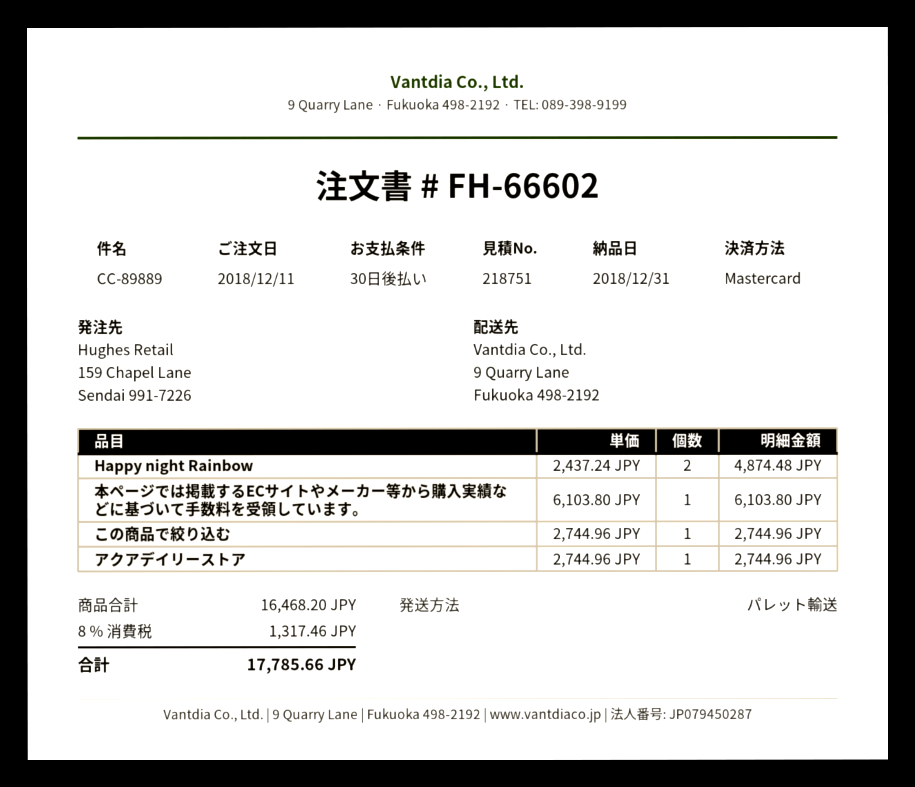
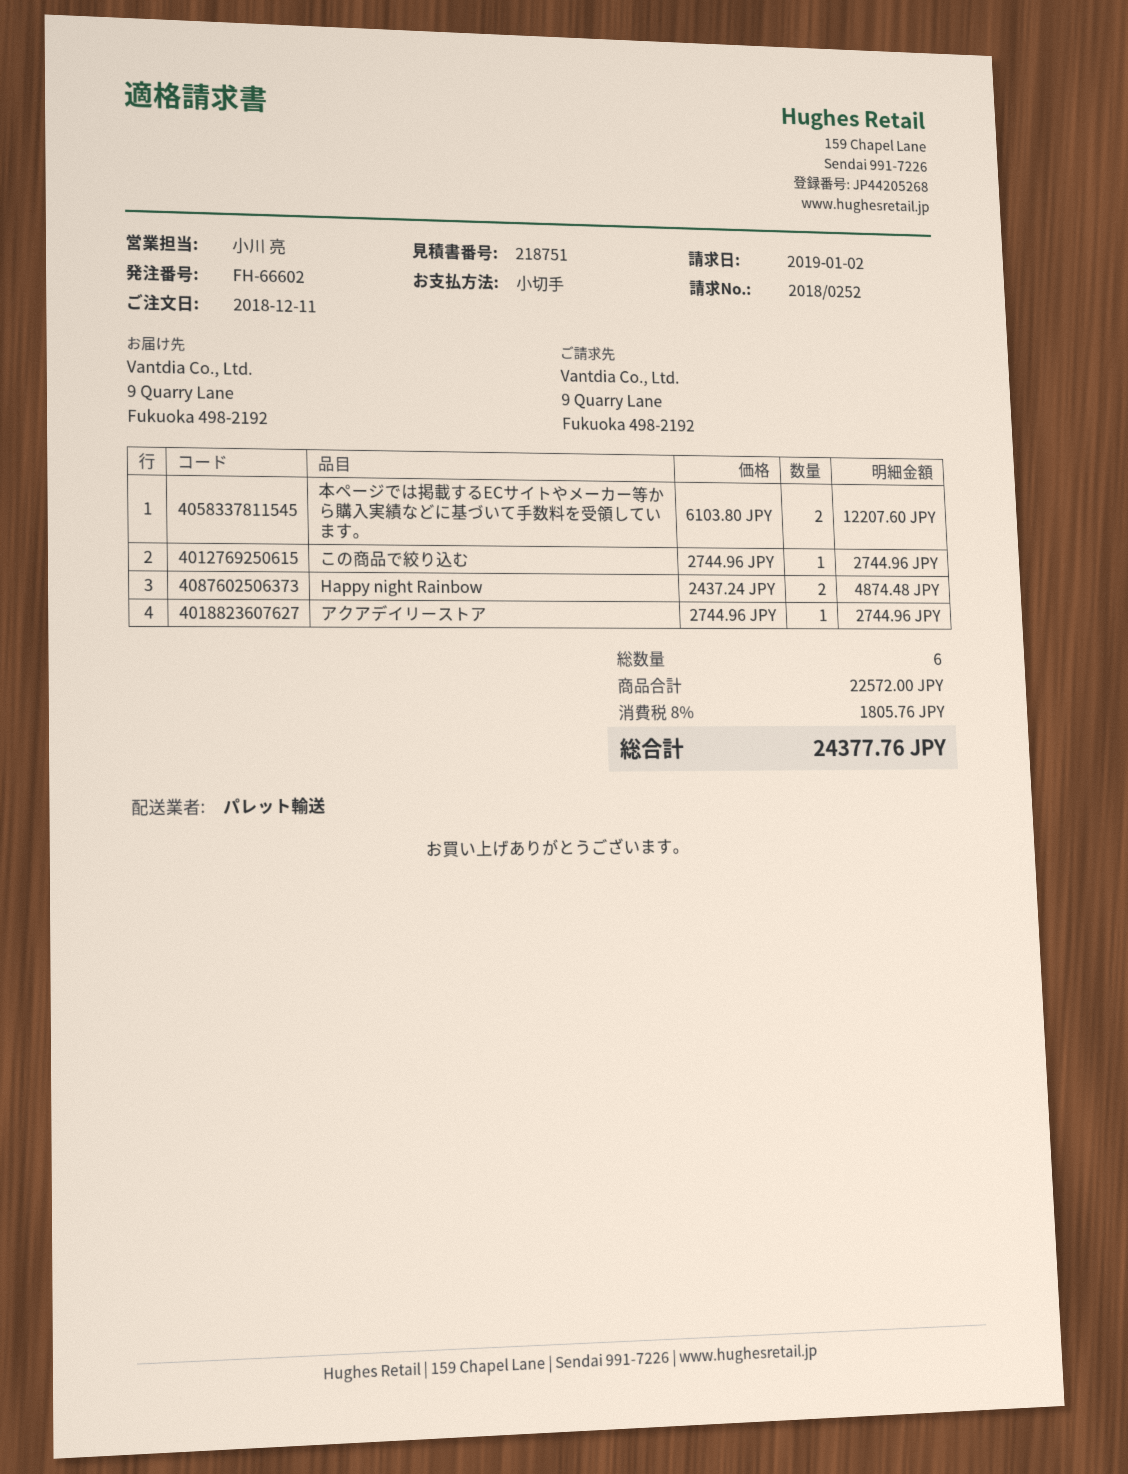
payment method: Mastercard -> cheque
本ページでは掲載するECサイトやメーカー等から購入実績などに基づいて手数料を受領しています。: 1 x 6103.80 = 6103.80 -> 2 x 6103.80 = 12207.60
subtotal: 16468.20 -> 22572.00
tax: 8% = 1317.46 -> 8% = 1805.76
total: 17785.66 -> 24377.76

